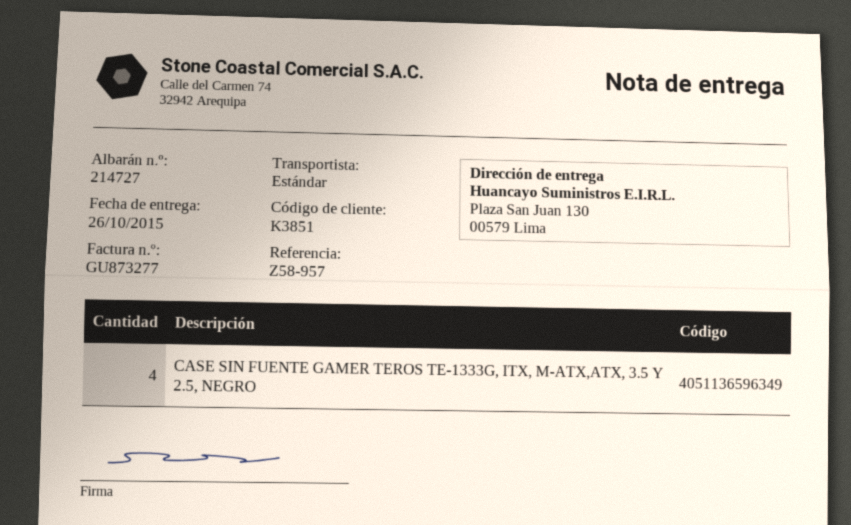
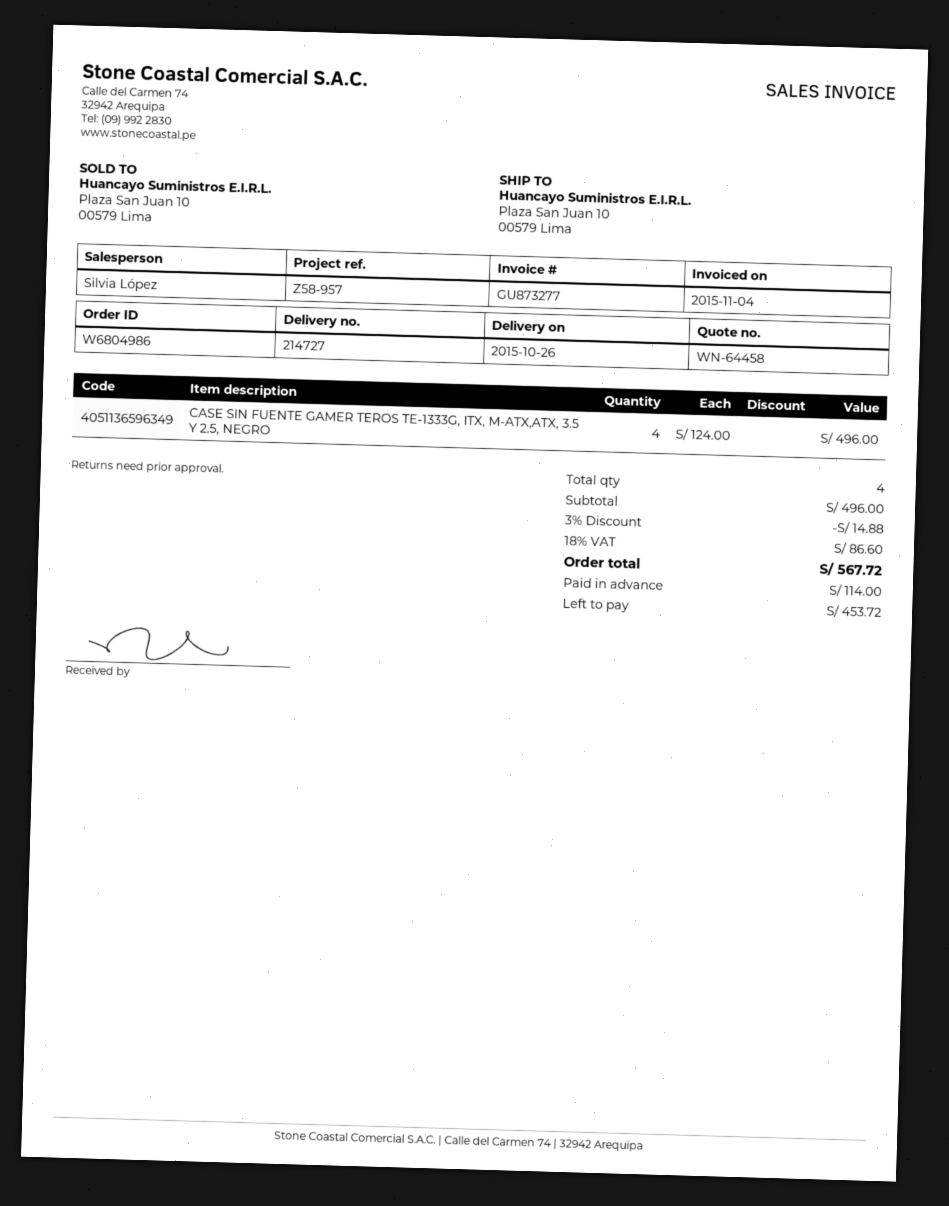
ship to: Plaza San Juan 130, 00579 Lima -> Plaza San Juan 10, 00579 Lima

